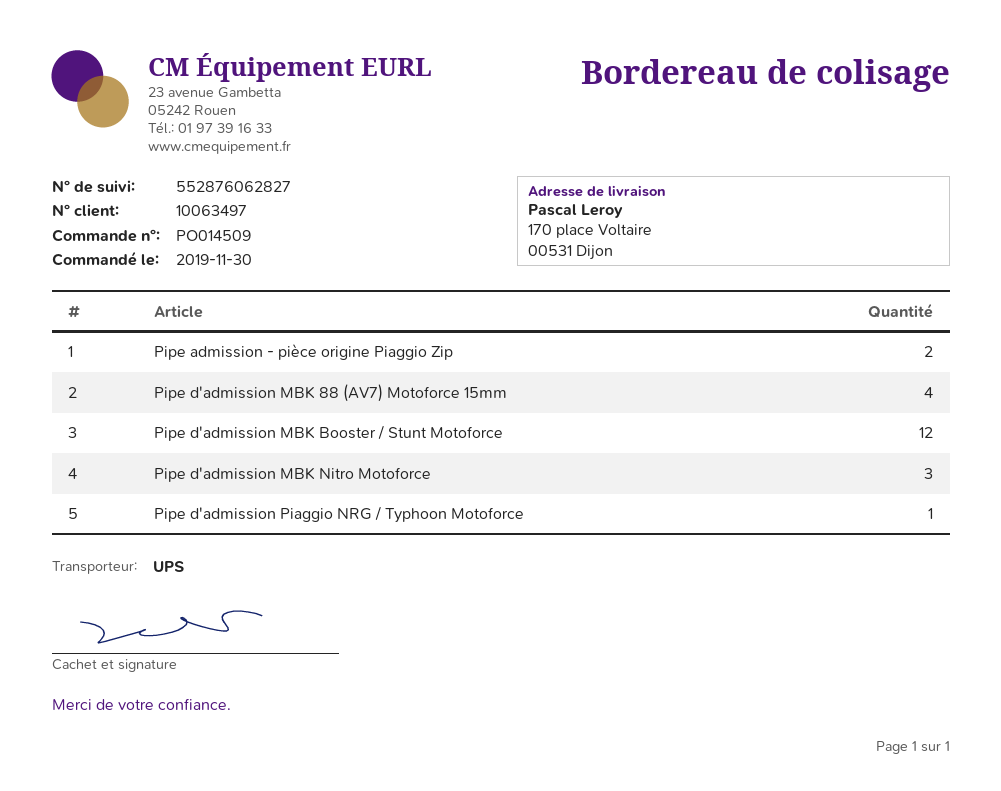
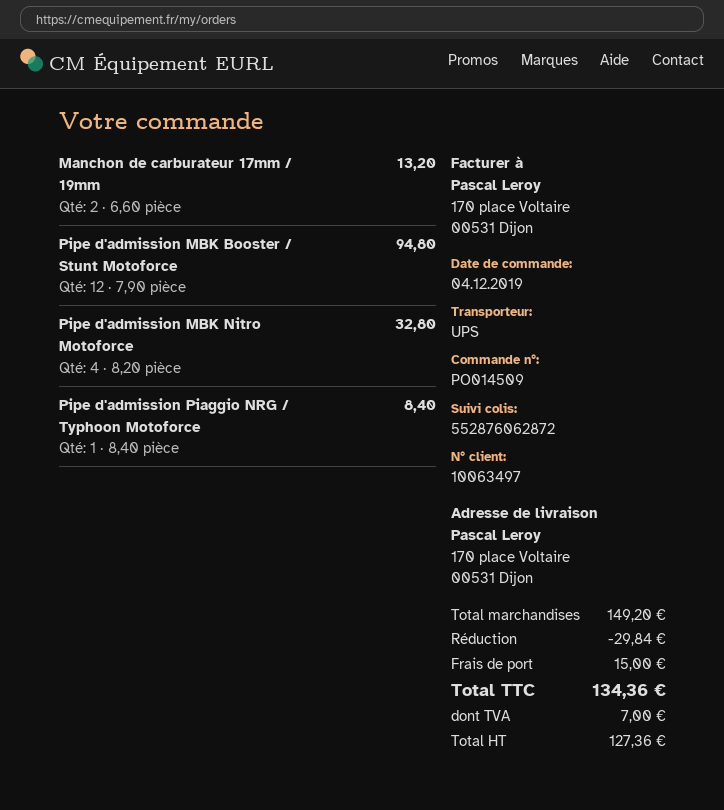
order date: 2019-11-30 -> 2019-12-04
tracking number: 552876062827 -> 552876062872
Pipe admission - pièce origine Piaggio Zip: 2 -> none
Pipe d'admission MBK 88 (AV7) Motoforce 15mm: 4 -> none
Pipe d'admission MBK Nitro Motoforce: 3 -> 4
Manchon de carburateur 17mm / 19mm: none -> 2

